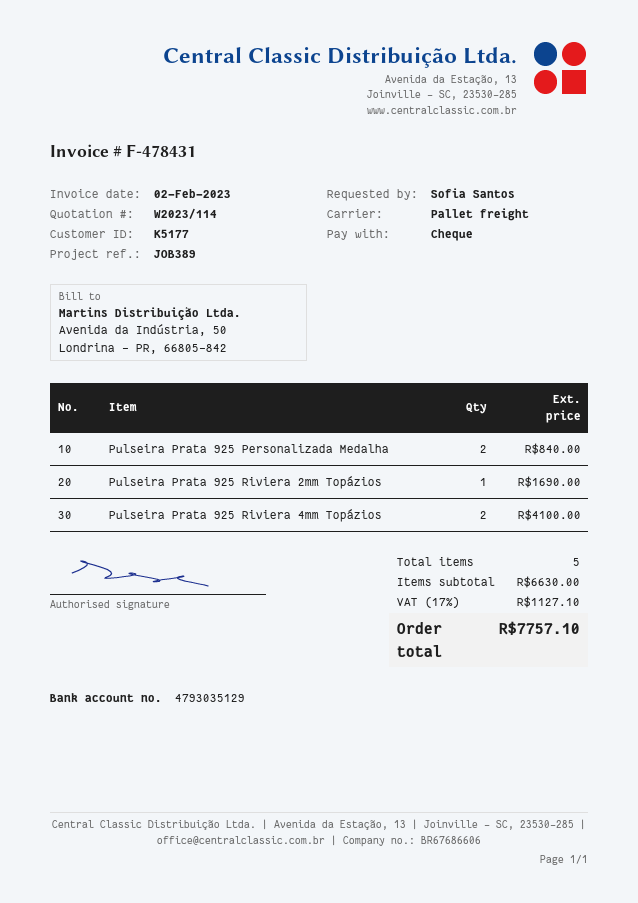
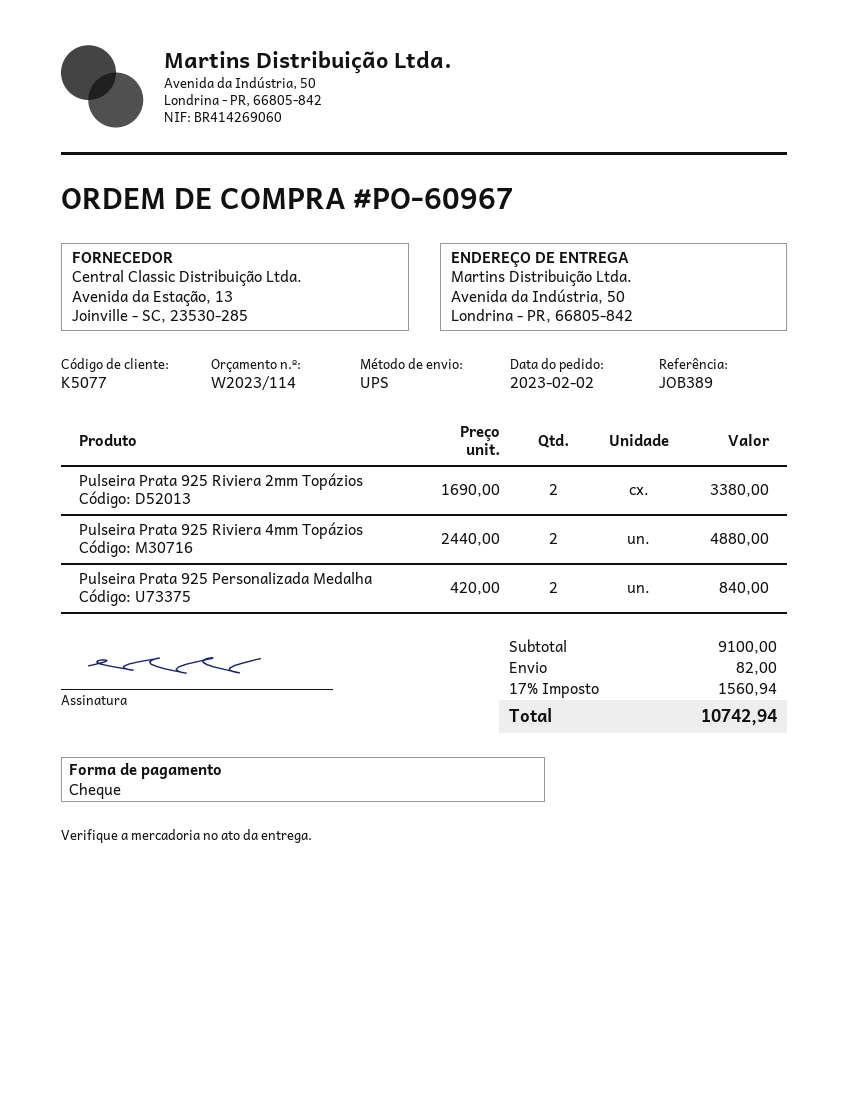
customer number: K5177 -> K5077
shipping method: pallet freight -> UPS
Pulseira Prata 925 Riviera 2mm Topázios: 1 for 1690.00 -> 2 for 3380.00
Pulseira Prata 925 Riviera 4mm Topázios: 2 for 4100.00 -> 2 for 4880.00
subtotal: 6630.00 -> 9100.00
shipping: none -> 82.00
tax: 17% = 1127.10 -> 17% = 1560.94
total: 7757.10 -> 10742.94

